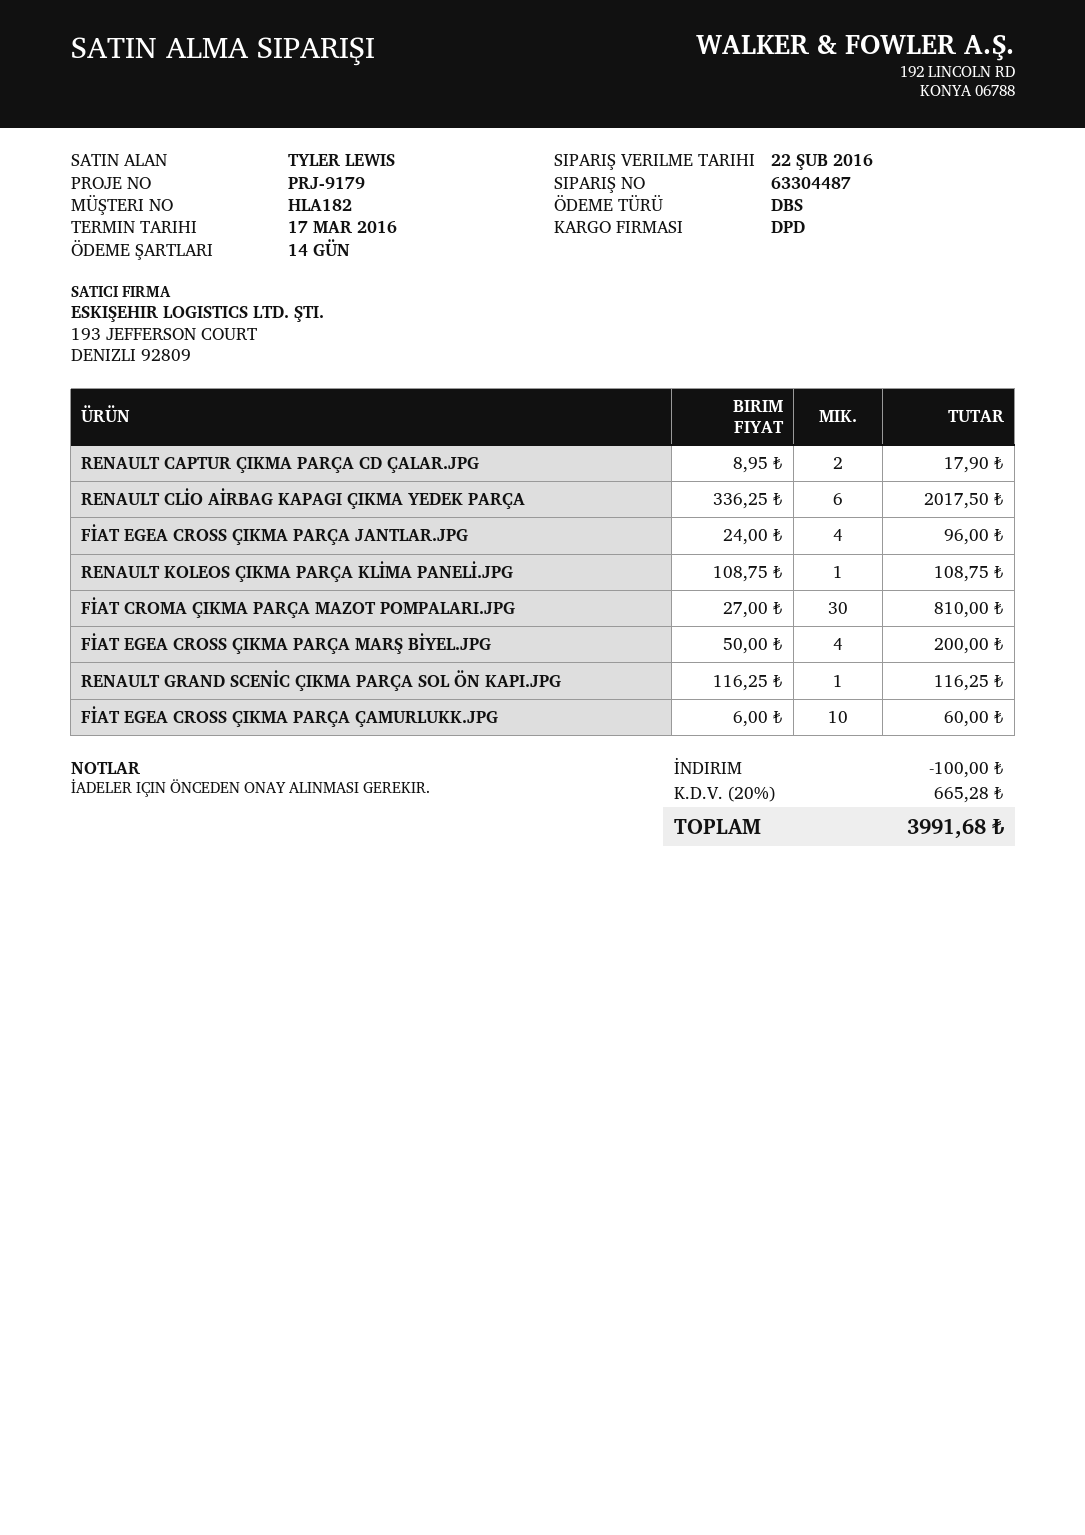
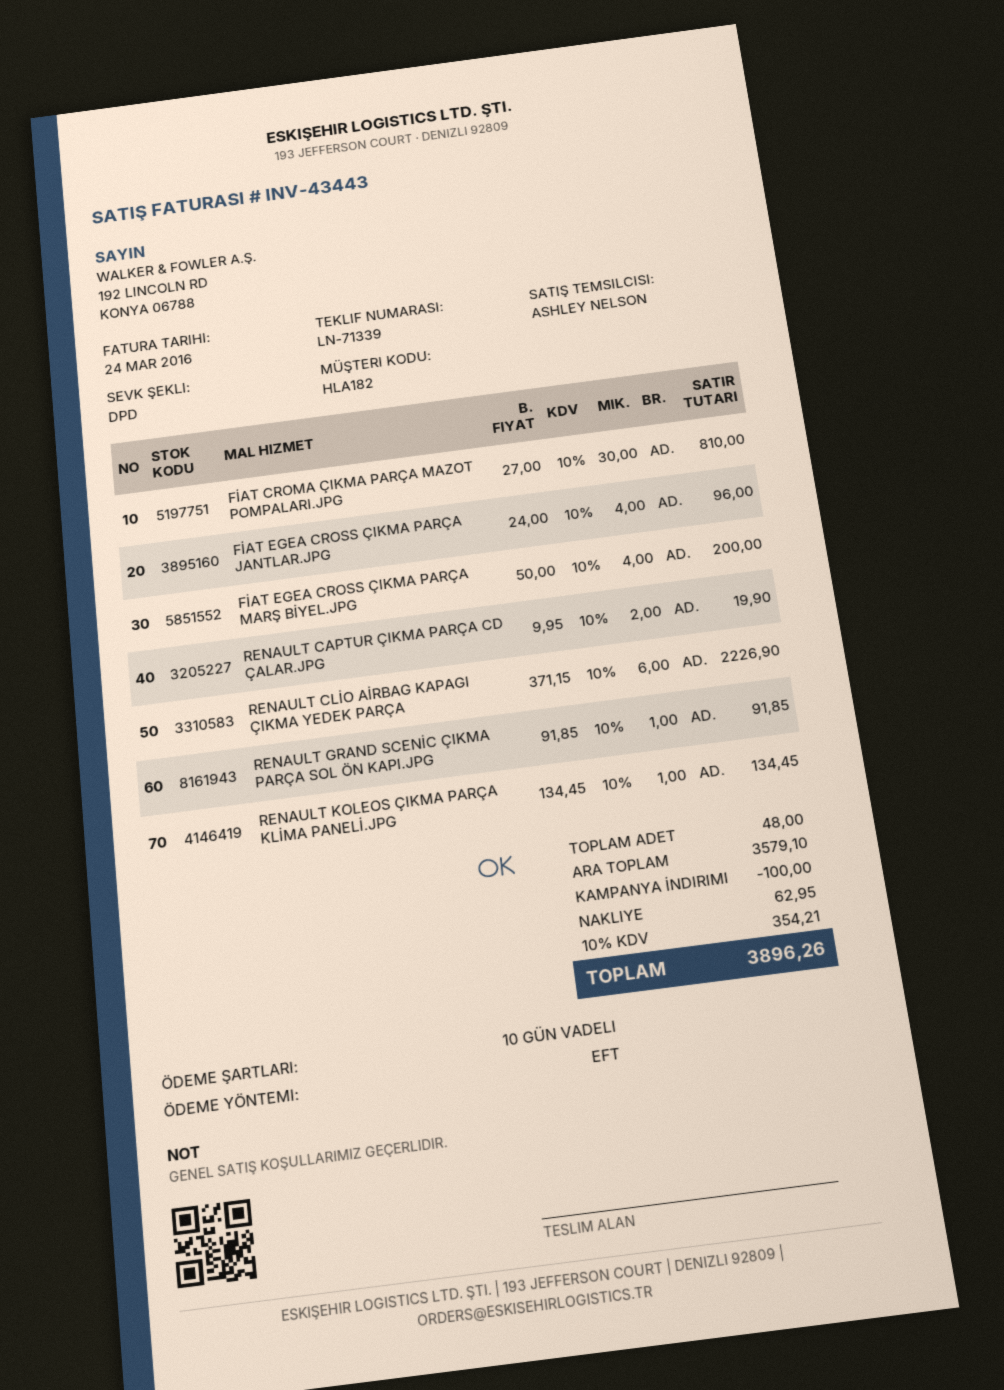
payment terms: 14 days -> 10 days
payment method: direct debit -> bank transfer
RENAULT CAPTUR ÇIKMA PARÇA CD ÇALAR.JPG: 2 x 8.95 = 17.90 -> 2 x 9.95 = 19.90
RENAULT CLİO AİRBAG KAPAGI ÇIKMA YEDEK PARÇA: 6 x 336.25 = 2017.50 -> 6 x 371.15 = 2226.90
RENAULT KOLEOS ÇIKMA PARÇA KLİMA PANELİ.JPG: 1 x 108.75 = 108.75 -> 1 x 134.45 = 134.45
RENAULT GRAND SCENİC ÇIKMA PARÇA SOL ÖN KAPI.JPG: 1 x 116.25 = 116.25 -> 1 x 91.85 = 91.85
FİAT EGEA CROSS ÇIKMA PARÇA ÇAMURLUKK.JPG: 10 x 6.00 = 60.00 -> none
shipping: none -> 62.95
tax: 20% = 665.28 -> 10% = 354.21
total: 3991.68 -> 3896.26

